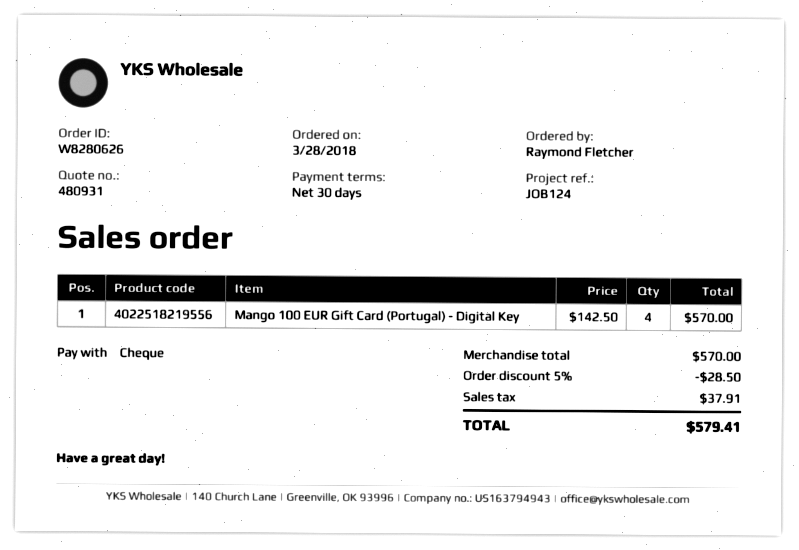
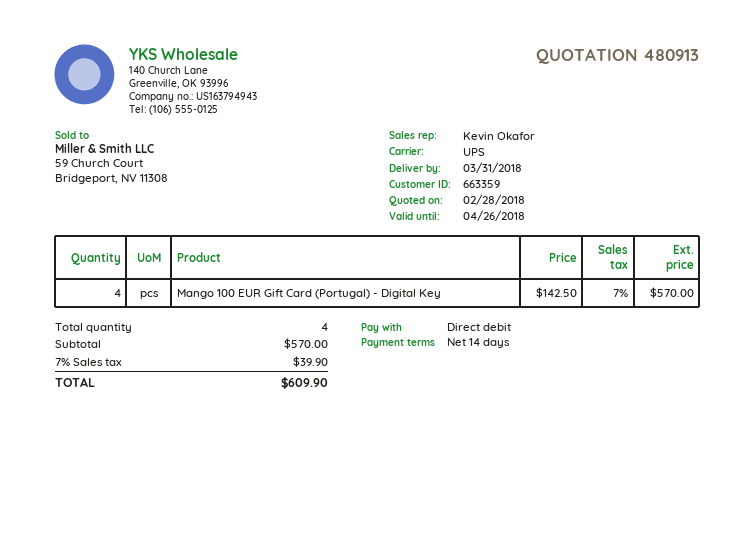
quote number: 480931 -> 480913
payment terms: 30 days -> 14 days
payment method: cheque -> direct debit
discount: 5% = 28.50 -> none
tax: 37.91 -> 39.90
total: 579.41 -> 609.90

